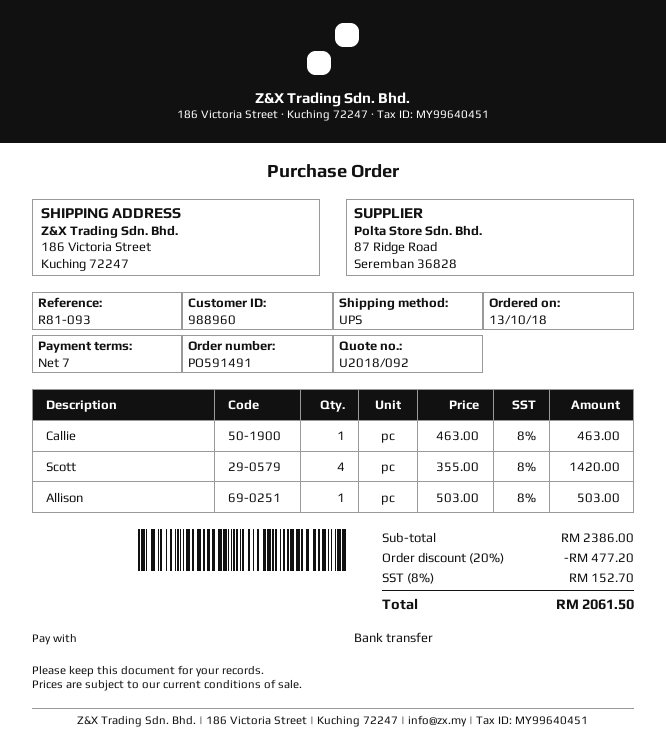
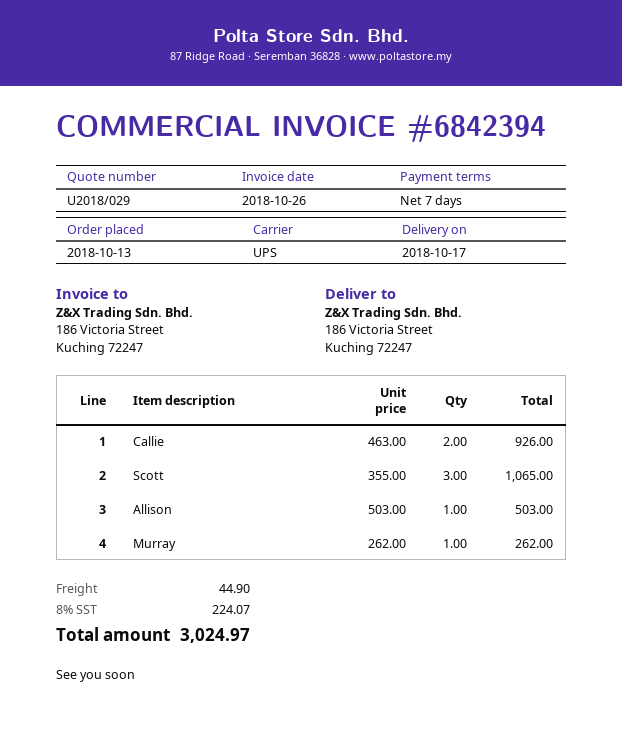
quote number: U2018/092 -> U2018/029
Callie: 1 x 463.00 = 463.00 -> 2 x 463.00 = 926.00
Scott: 4 x 355.00 = 1420.00 -> 3 x 355.00 = 1065.00
Murray: none -> 1 x 262.00 = 262.00
discount: 20% = 477.20 -> none
shipping: none -> 44.90
tax: 8% = 152.70 -> 8% = 224.07
total: 2061.50 -> 3024.97

